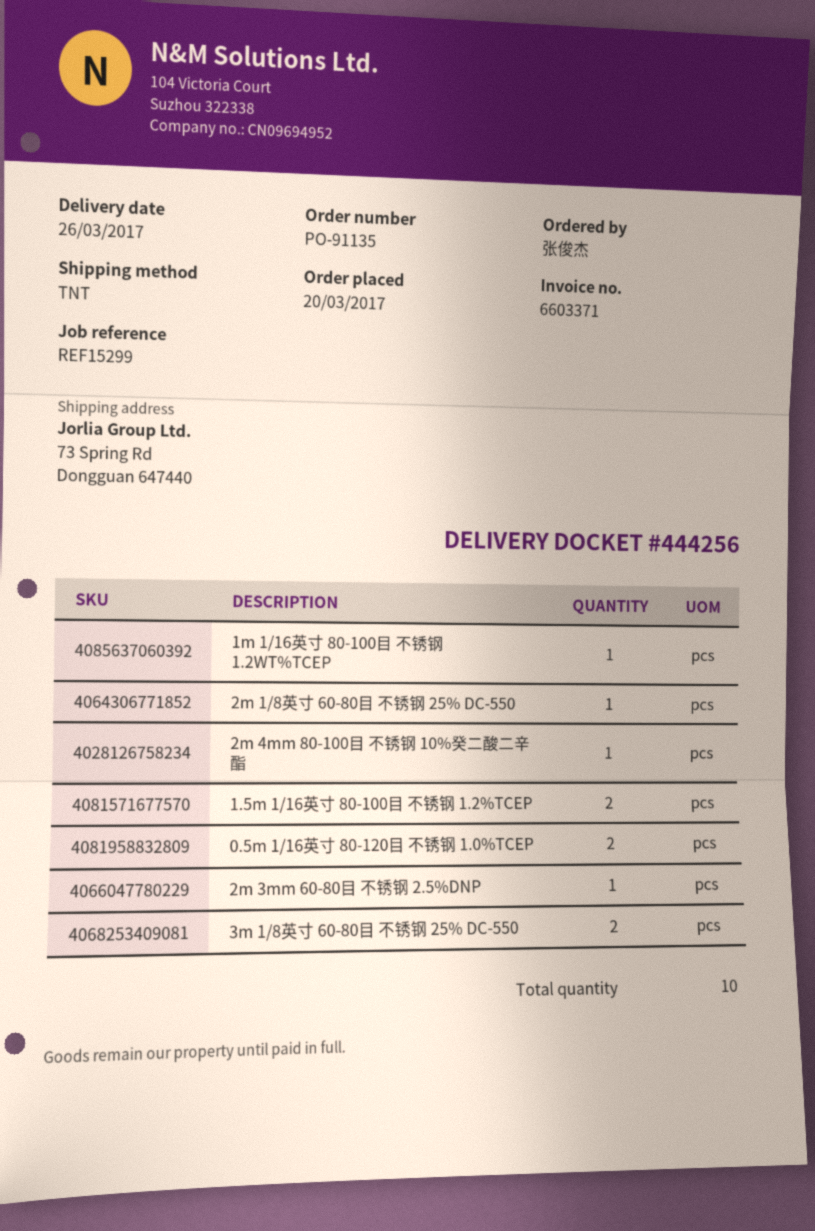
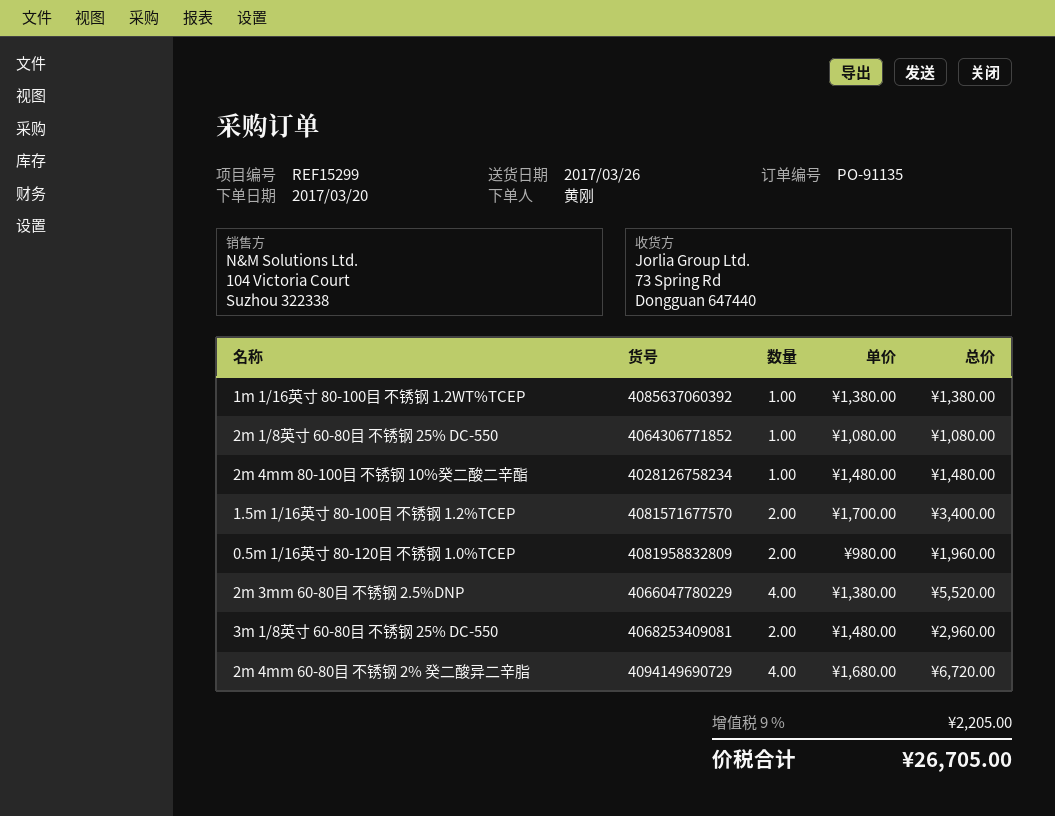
ordered by: 张俊杰 -> 黄刚
2m 3mm 60-80目 不锈钢 2.5%DNP: 1 -> 4
2m 4mm 60-80目 不锈钢 2% 癸二酸异二辛脂: none -> 4

